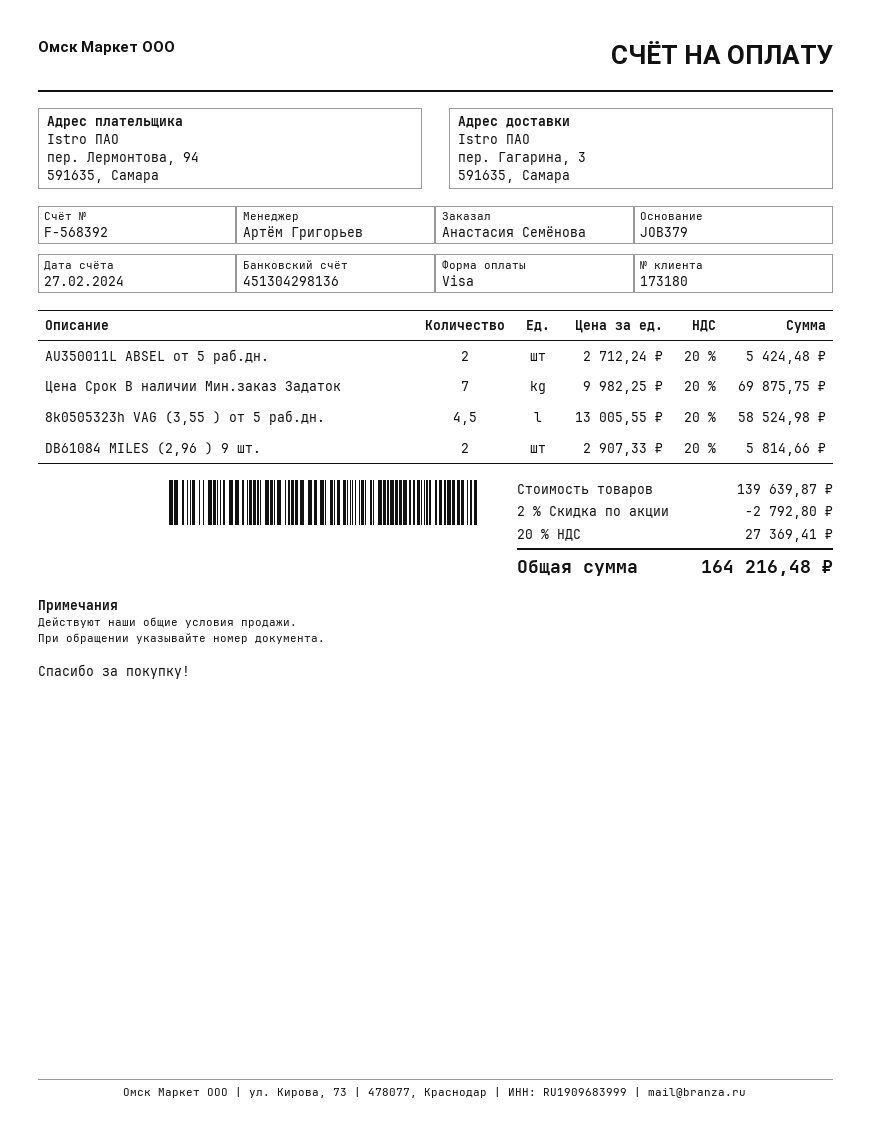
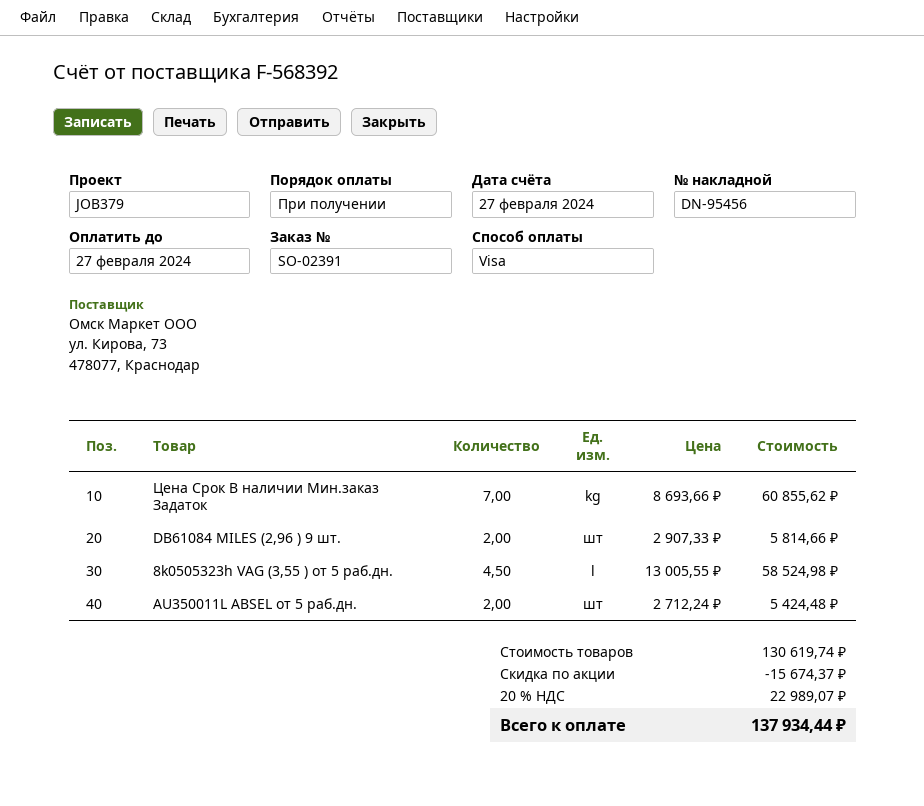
Цена Срок В наличии Мин.заказ Задаток: 7 x 9982.25 = 69875.75 -> 7 x 8693.66 = 60855.62
subtotal: 139639.87 -> 130619.74
discount: 2792.80 -> 15674.37
tax: 20% = 27369.41 -> 20% = 22989.07
total: 164216.48 -> 137934.44

